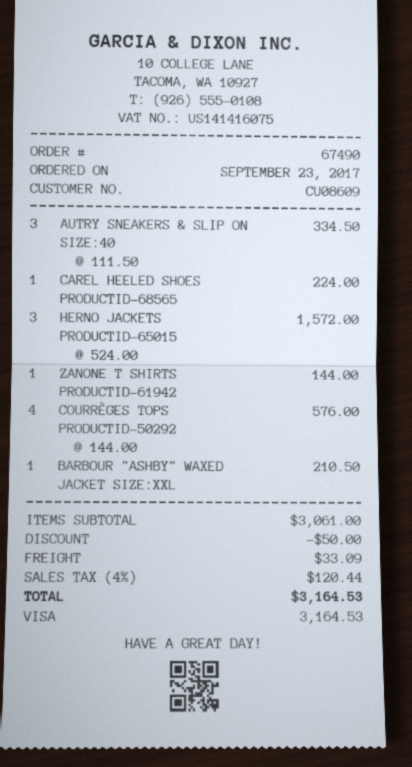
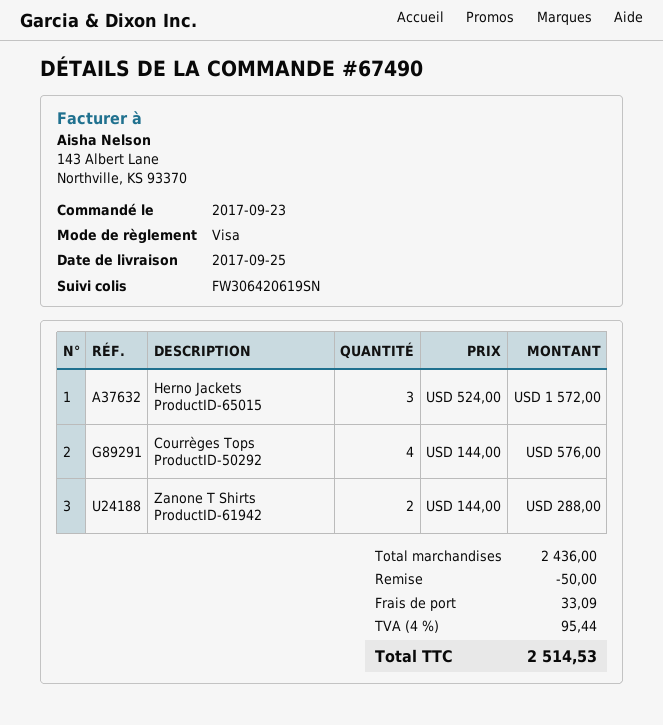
AUTRY SNEAKERS & SLIP ON SIZE:40: 3 x 111.50 = 334.50 -> none
CAREL HEELED SHOES PRODUCTID-68565: 1 x 224.00 = 224.00 -> none
ZANONE T SHIRTS PRODUCTID-61942: 1 x 144.00 = 144.00 -> 2 x 144.00 = 288.00
BARBOUR "ASHBY" WAXED JACKET SIZE:XXL: 1 x 210.50 = 210.50 -> none
subtotal: 3061.00 -> 2436.00
tax: 4% = 120.44 -> 4% = 95.44
total: 3164.53 -> 2514.53

